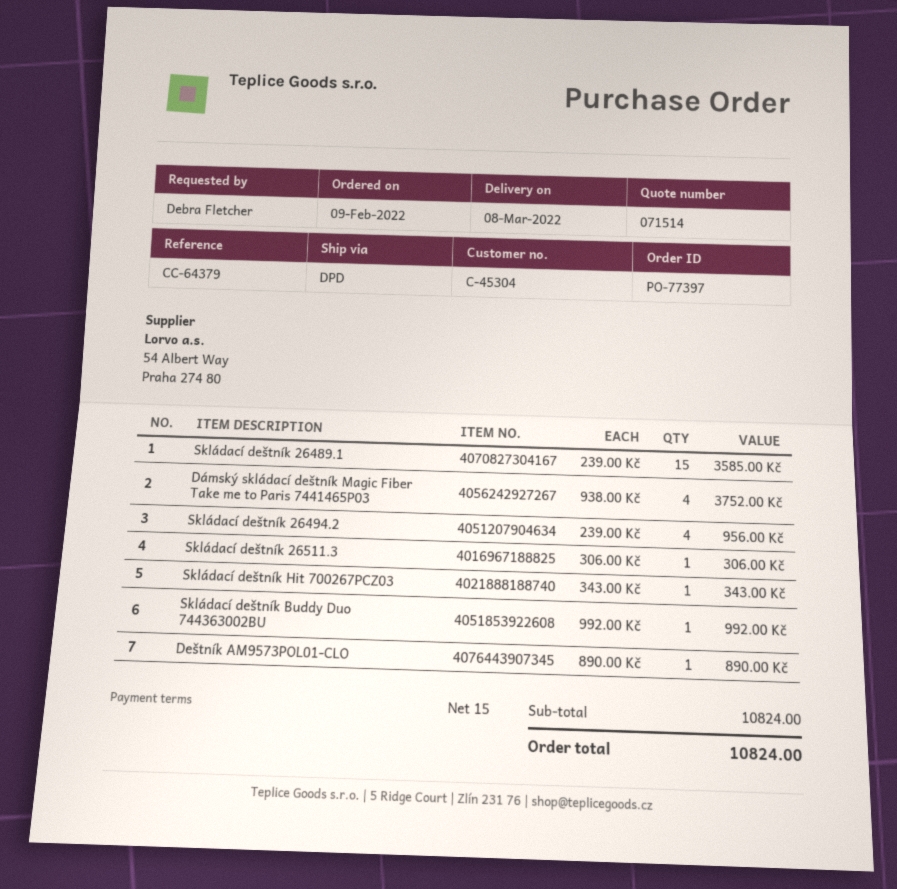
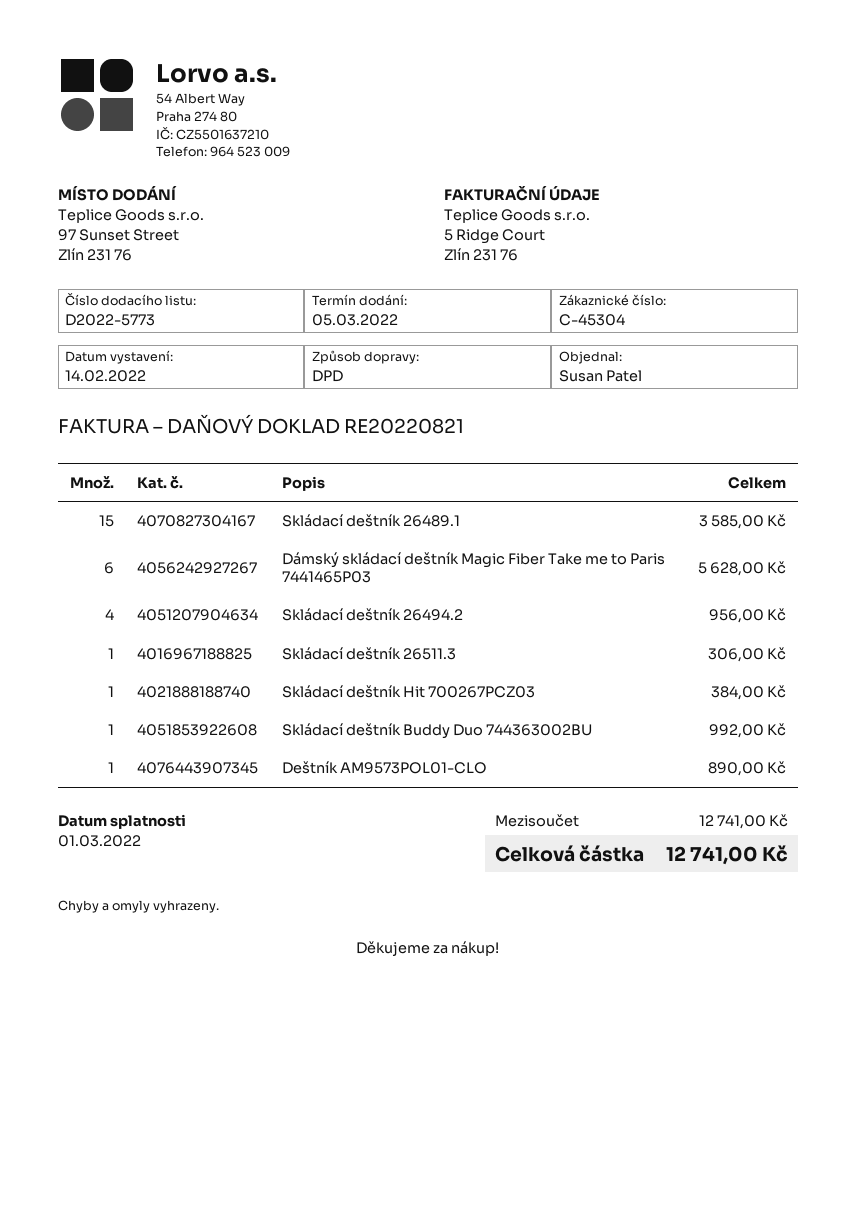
delivery date: 2022-03-08 -> 2022-03-05
ordered by: Debra Fletcher -> Susan Patel
Dámský skládací deštník Magic Fiber Take me to Paris 7441465P03: 4 for 3752.00 -> 6 for 5628.00
Skládací deštník Hit 700267PCZ03: 1 for 343.00 -> 1 for 384.00
subtotal: 10824.00 -> 12741.00
total: 10824.00 -> 12741.00

